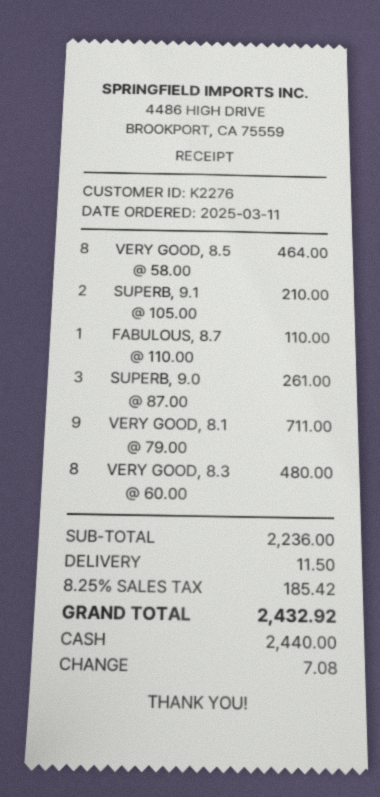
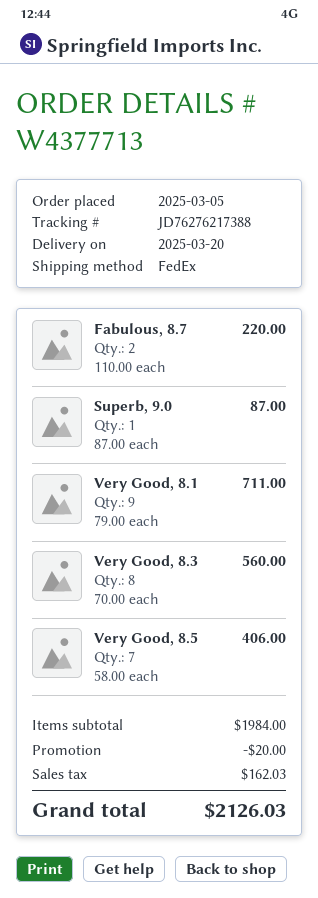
order date: 2025-03-11 -> 2025-03-05
VERY GOOD, 8.5: 8 x 58.00 = 464.00 -> 7 x 58.00 = 406.00
SUPERB, 9.1: 2 x 105.00 = 210.00 -> none
FABULOUS, 8.7: 1 x 110.00 = 110.00 -> 2 x 110.00 = 220.00
SUPERB, 9.0: 3 x 87.00 = 261.00 -> 1 x 87.00 = 87.00
VERY GOOD, 8.3: 8 x 60.00 = 480.00 -> 8 x 70.00 = 560.00
subtotal: 2236.00 -> 1984.00
discount: none -> 20.00
shipping: 11.50 -> none
tax: 185.42 -> 162.03
total: 2432.92 -> 2126.03

